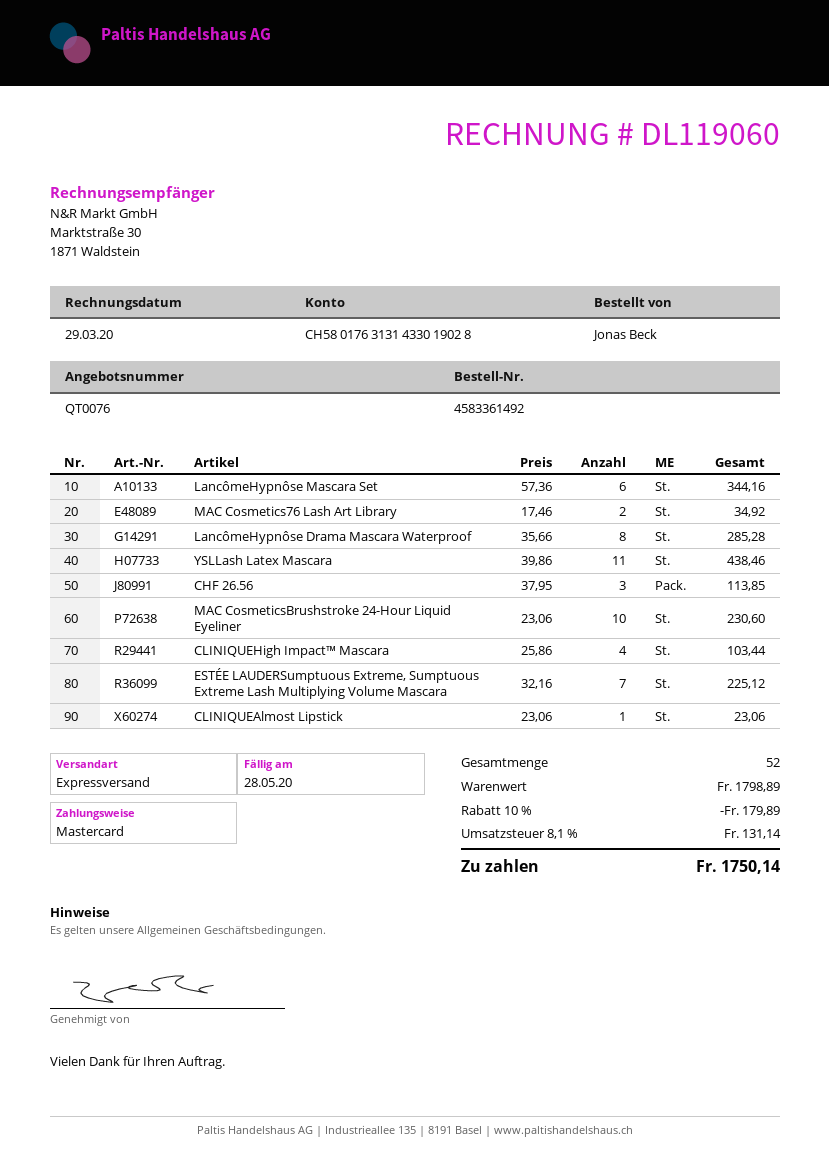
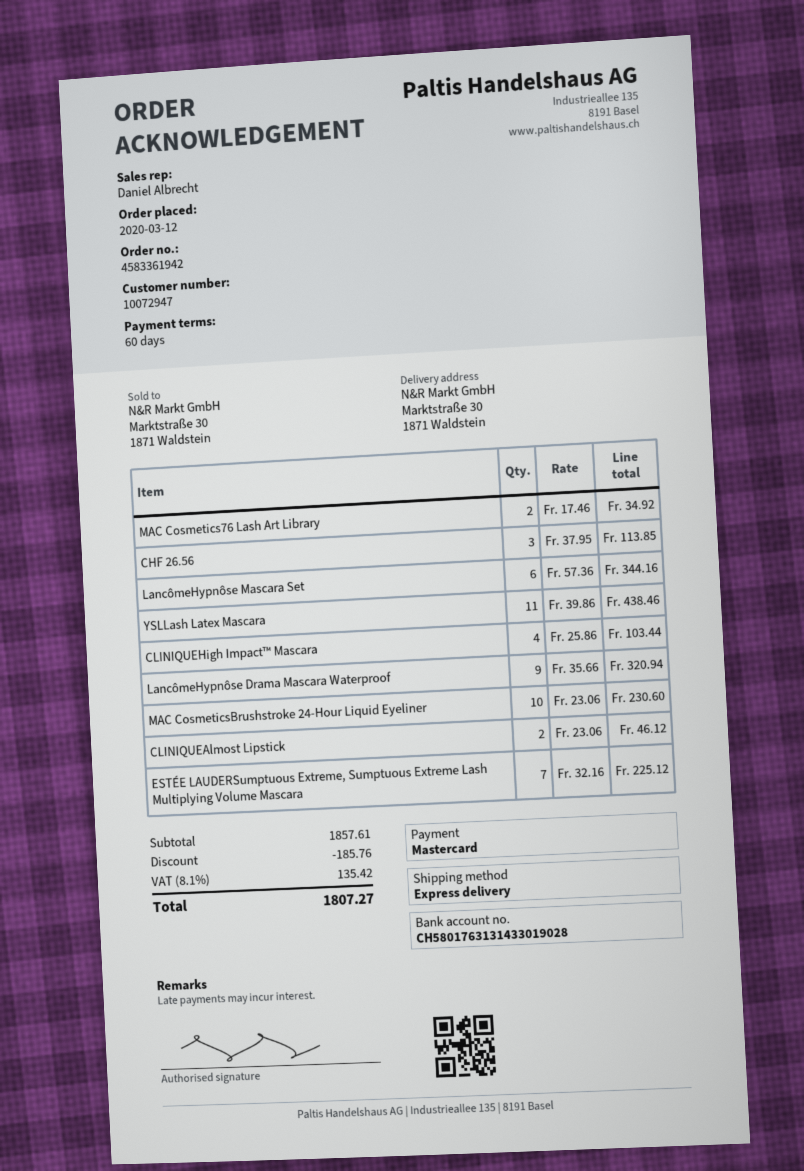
order number: 4583361492 -> 4583361942
LancômeHypnôse Drama Mascara Waterproof: 8 x 35.66 = 285.28 -> 9 x 35.66 = 320.94
CLINIQUEAlmost Lipstick: 1 x 23.06 = 23.06 -> 2 x 23.06 = 46.12
subtotal: 1798.89 -> 1857.61
discount: 179.89 -> 185.76
tax: 8.1% = 131.14 -> 8.1% = 135.42
total: 1750.14 -> 1807.27

